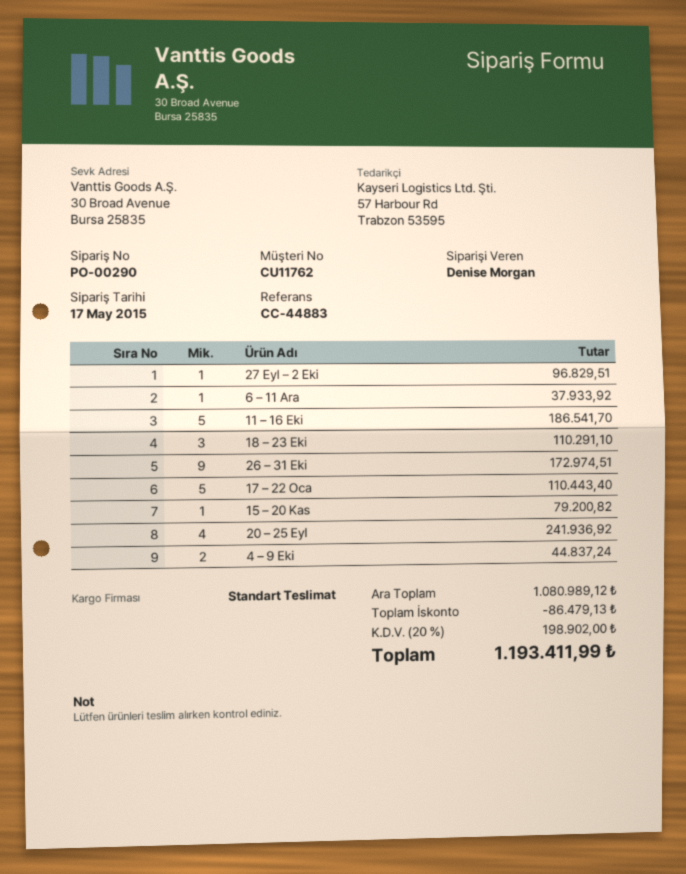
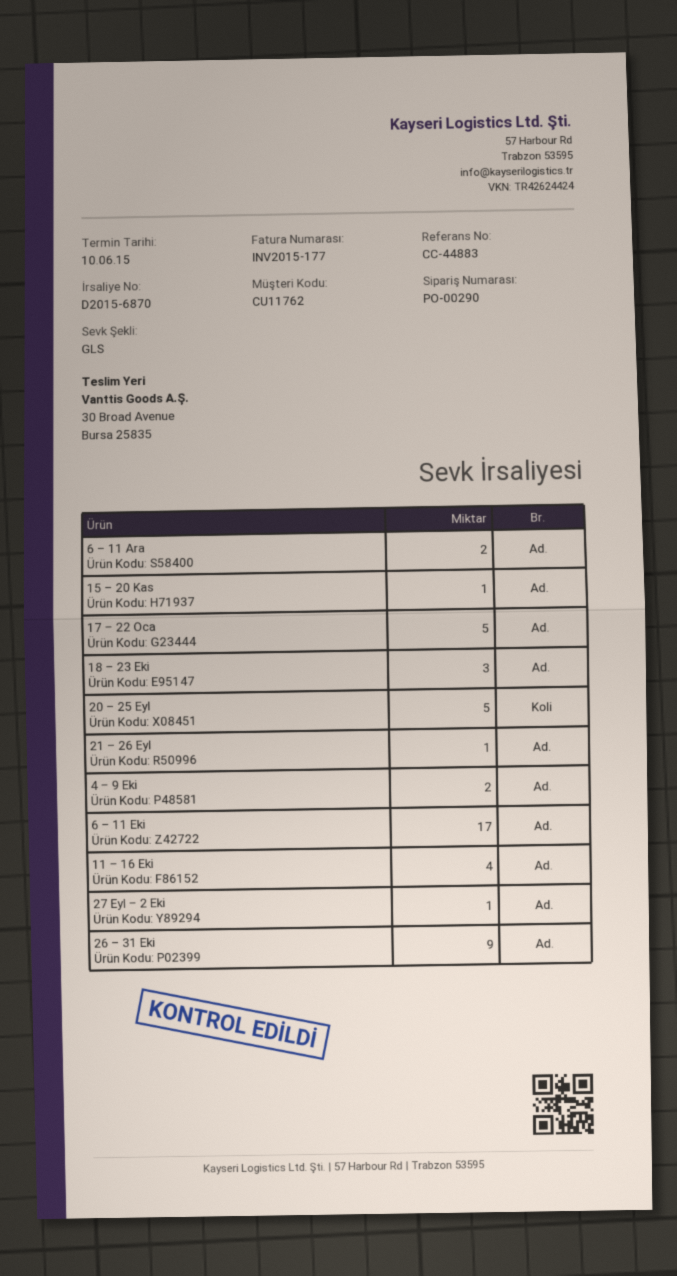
shipping method: standard -> GLS
6 – 11 Ara: 1 -> 2
11 – 16 Eki: 5 -> 4
20 – 25 Eyl: 4 -> 5
21 – 26 Eyl: none -> 1
6 – 11 Eki: none -> 17

